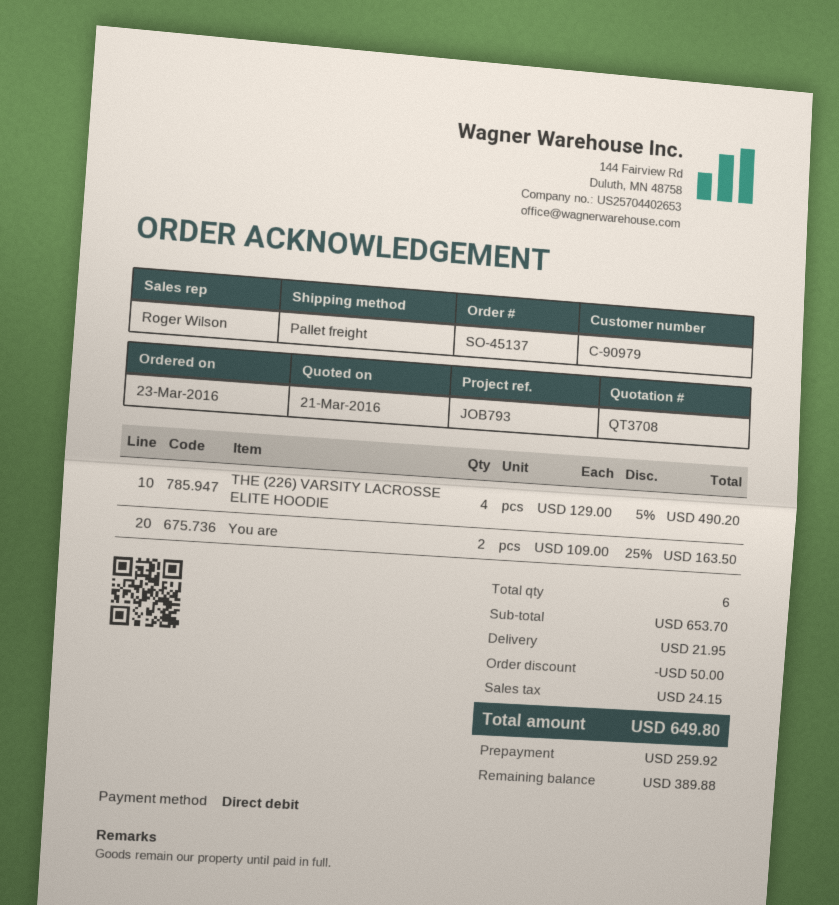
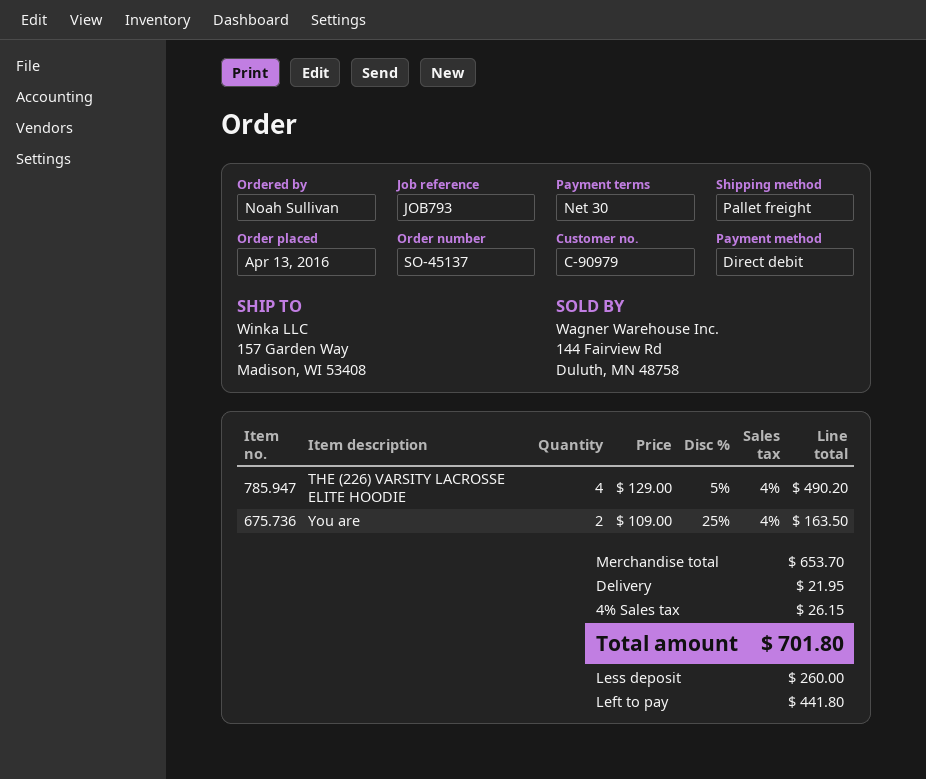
order date: 2016-03-23 -> 2016-04-13
discount: 50.00 -> none
tax: 24.15 -> 26.15
total: 649.80 -> 701.80
deposit: 259.92 -> 260.00
balance: 389.88 -> 441.80

